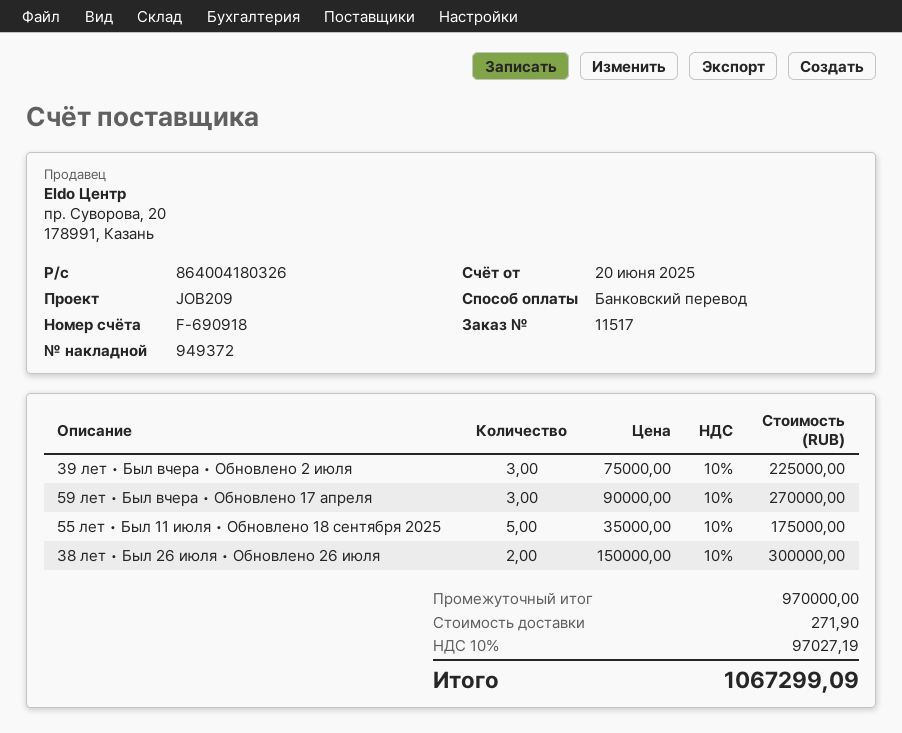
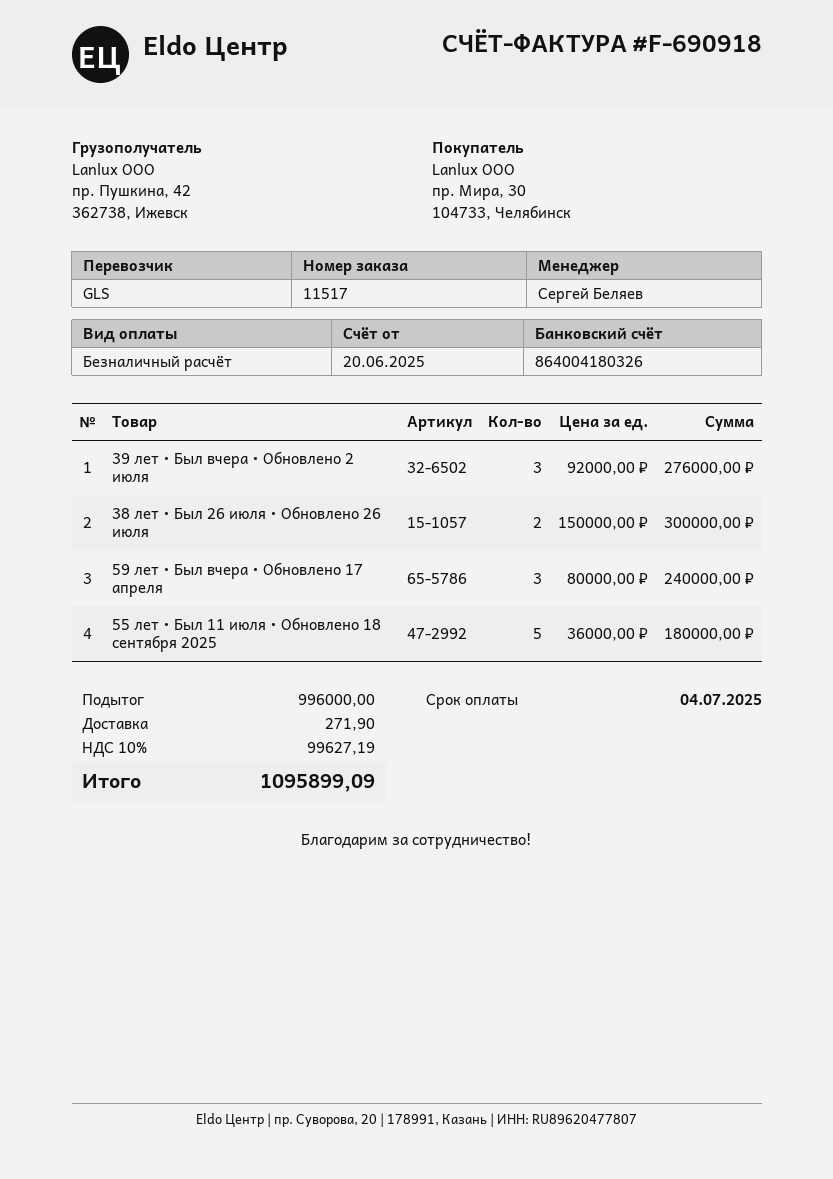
39 лет • Был вчера • Обновлено 2 июля: 3 x 75000.00 = 225000.00 -> 3 x 92000.00 = 276000.00
59 лет • Был вчера • Обновлено 17 апреля: 3 x 90000.00 = 270000.00 -> 3 x 80000.00 = 240000.00
55 лет • Был 11 июля • Обновлено 18 сентября 2025: 5 x 35000.00 = 175000.00 -> 5 x 36000.00 = 180000.00
subtotal: 970000.00 -> 996000.00
tax: 10% = 97027.19 -> 10% = 99627.19
total: 1067299.09 -> 1095899.09

